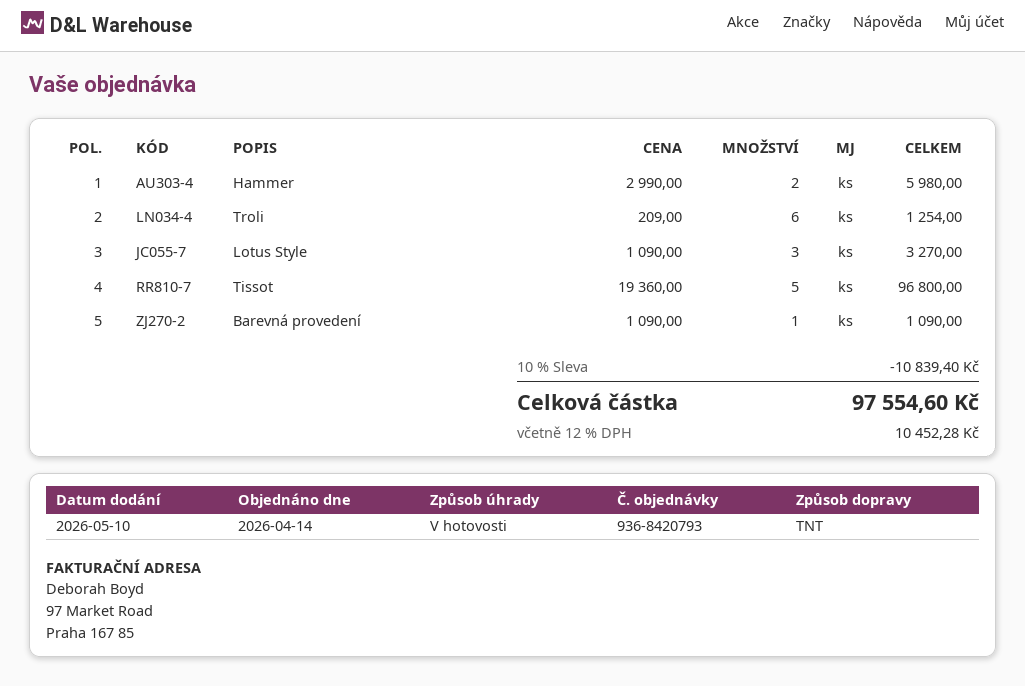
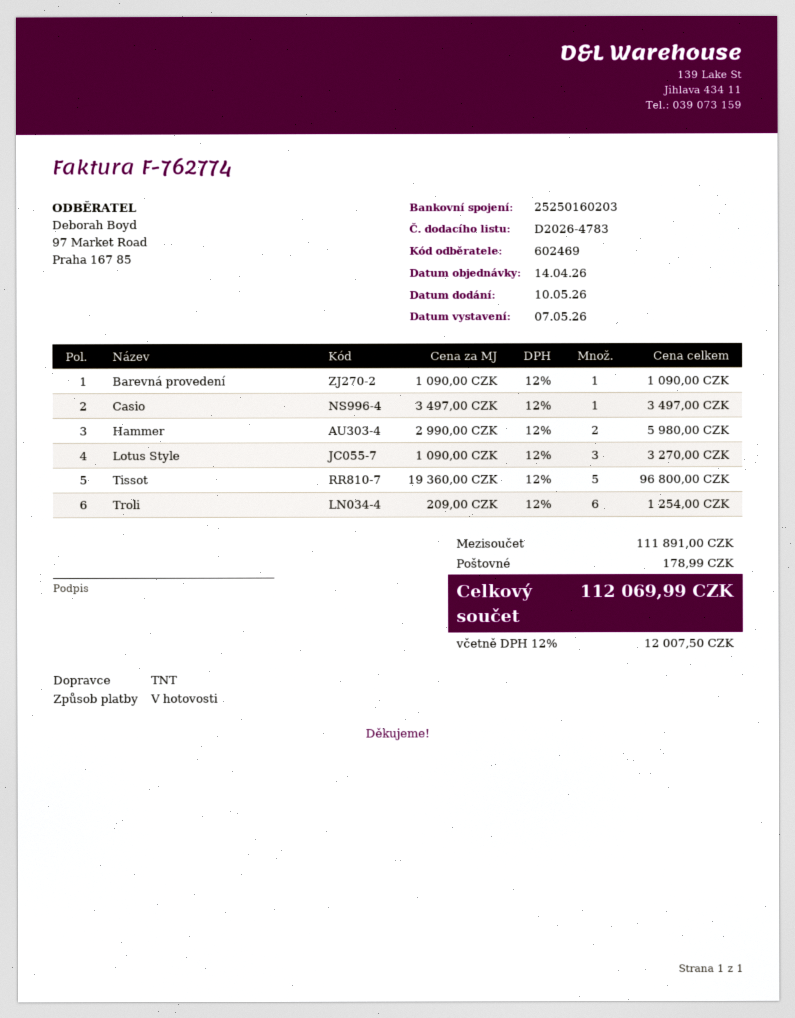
Casio: none -> 1 x 3497.00 = 3497.00
discount: 10% = 10839.40 -> none
shipping: none -> 178.99
tax: 12% = 10452.28 -> 12% = 12007.50
total: 97554.60 -> 112069.99

